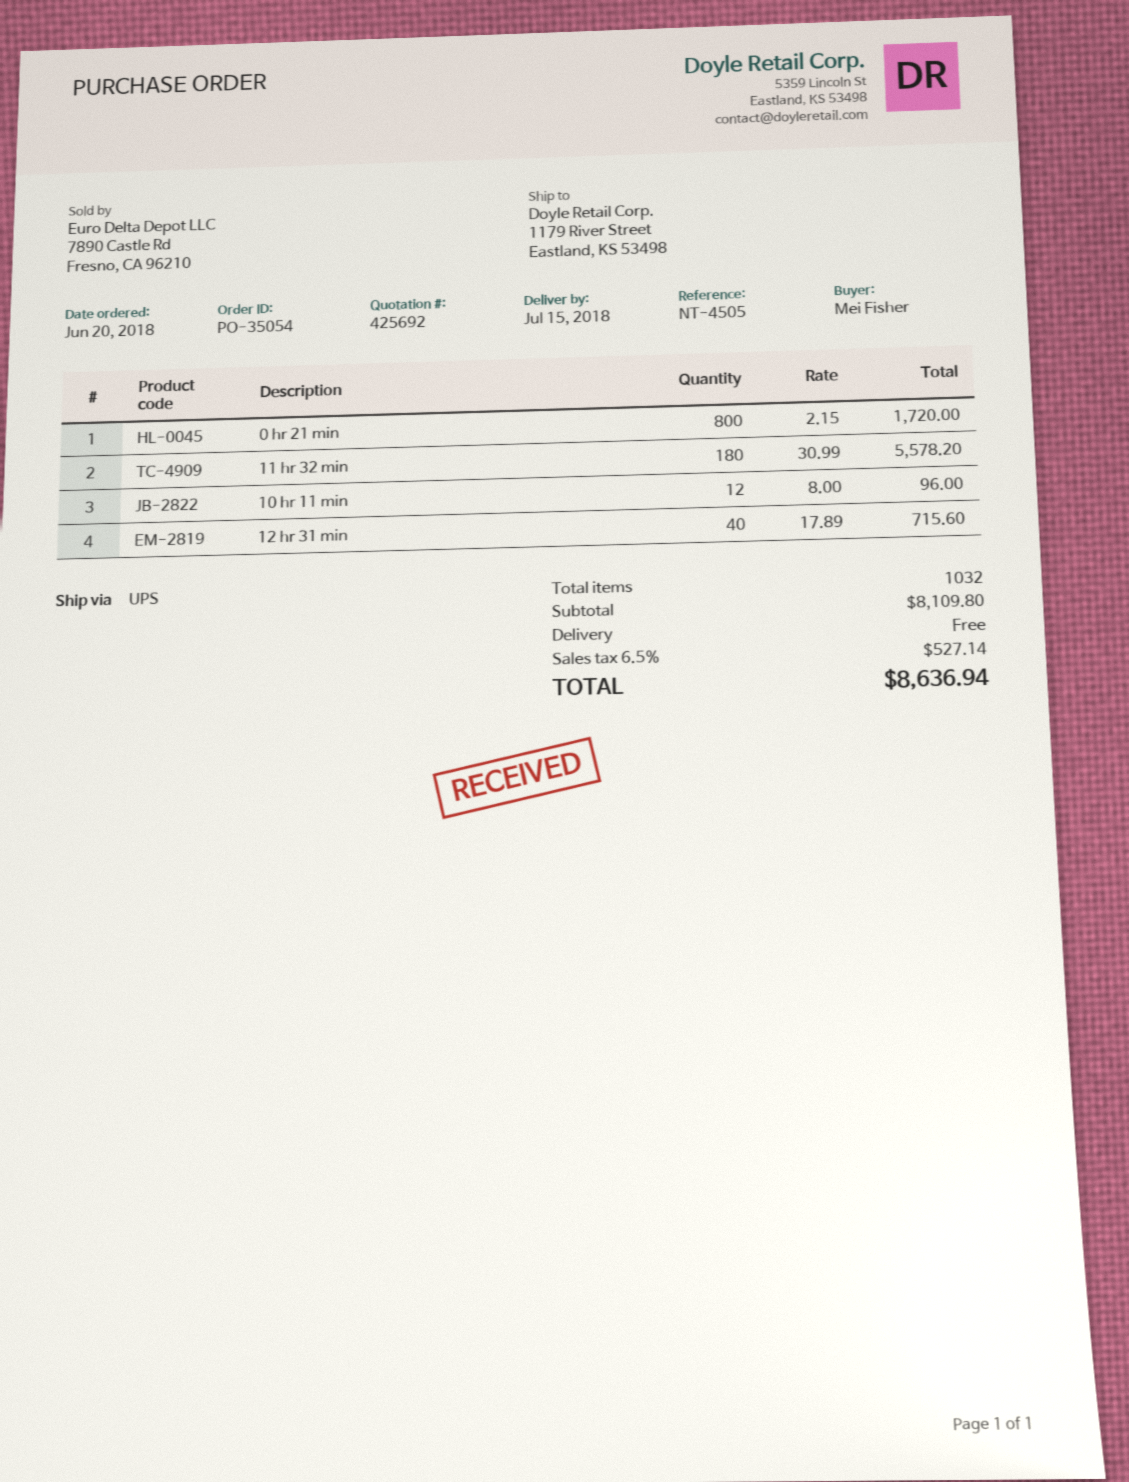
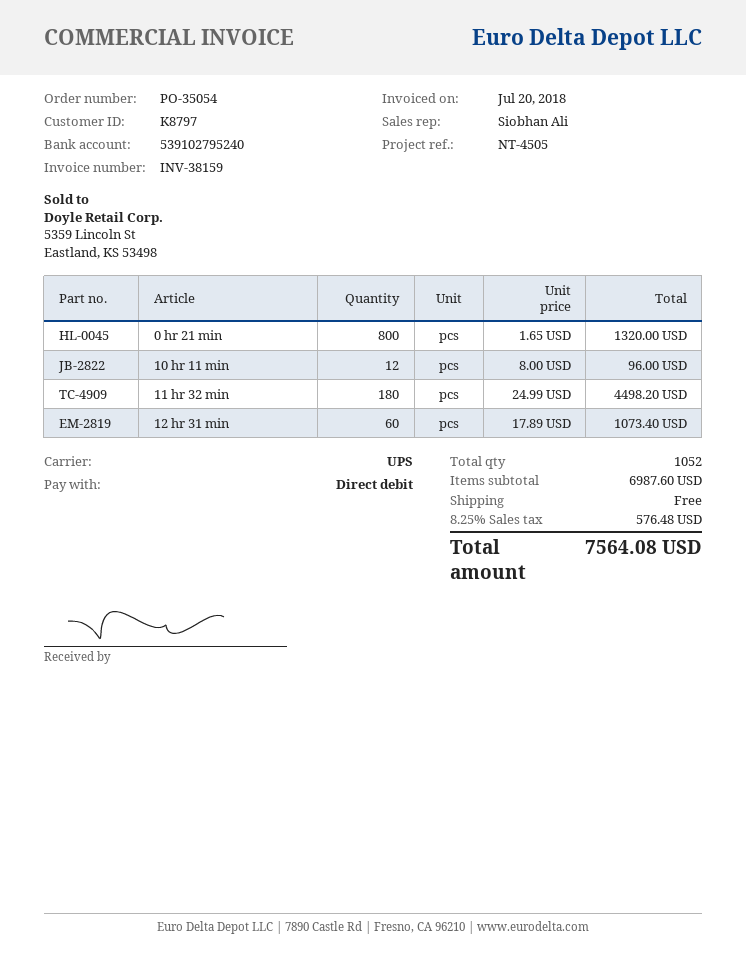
0 hr 21 min: 800 x 2.15 = 1720.00 -> 800 x 1.65 = 1320.00
11 hr 32 min: 180 x 30.99 = 5578.20 -> 180 x 24.99 = 4498.20
12 hr 31 min: 40 x 17.89 = 715.60 -> 60 x 17.89 = 1073.40
total quantity: 1032 -> 1052
subtotal: 8109.80 -> 6987.60
tax: 6.5% = 527.14 -> 8.25% = 576.48
total: 8636.94 -> 7564.08

